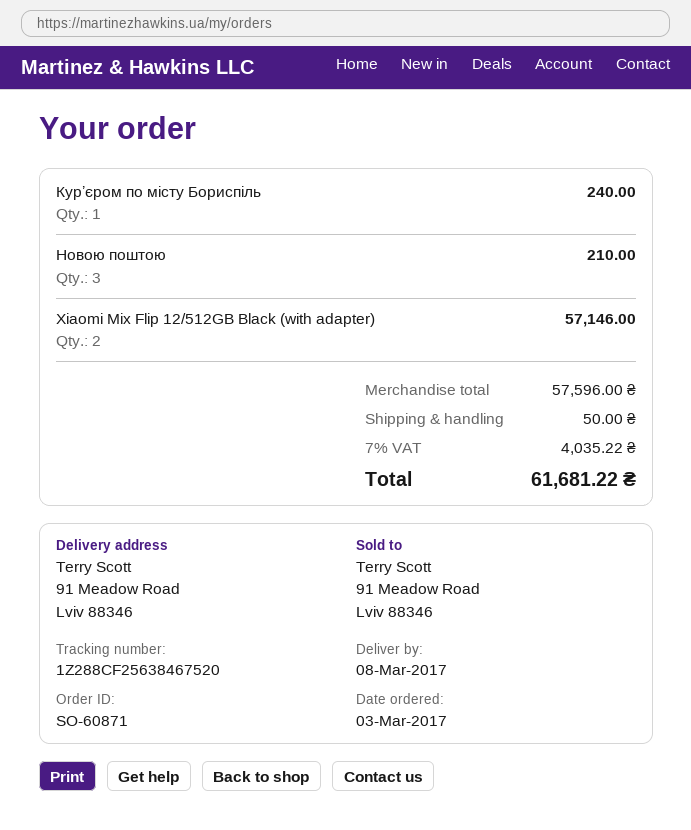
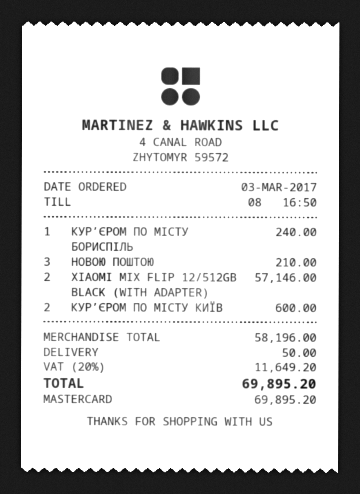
КУРʼЄРОМ ПО МІСТУ КИЇВ: none -> 2 for 600.00
subtotal: 57596.00 -> 58196.00
tax: 7% = 4035.22 -> 20% = 11649.20
total: 61681.22 -> 69895.20

